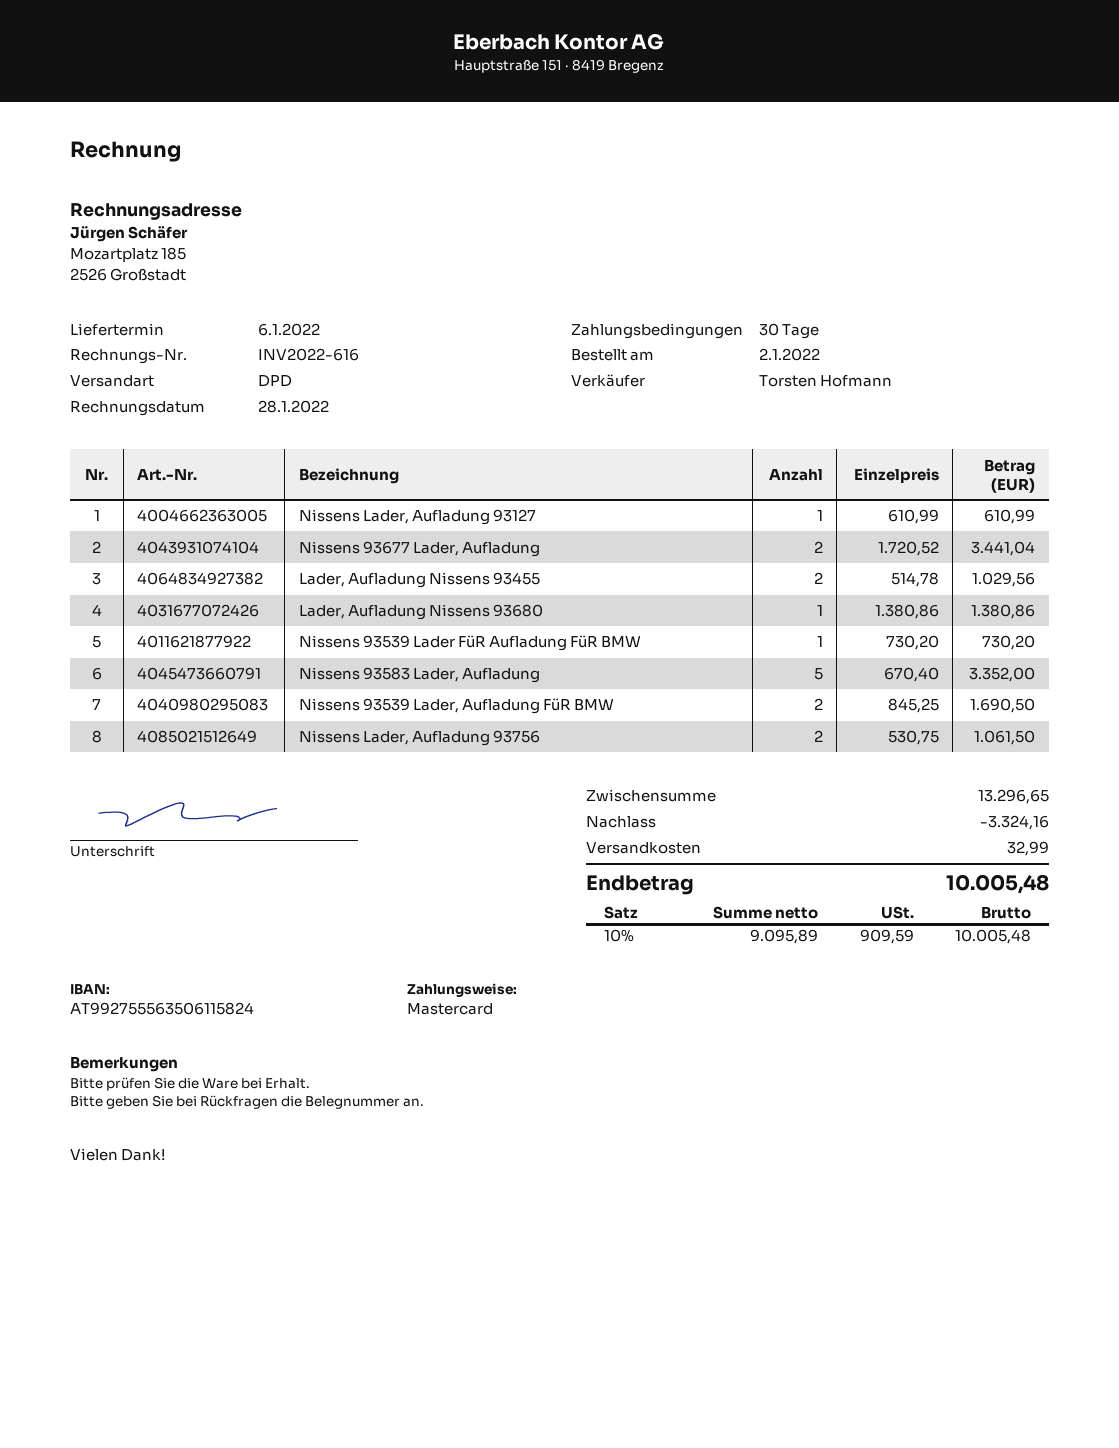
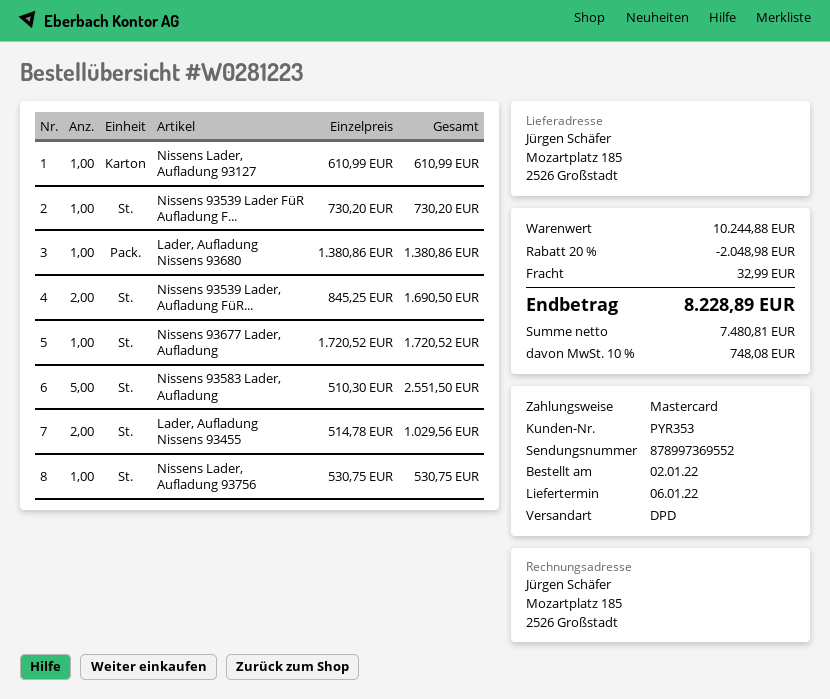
Nissens 93677 Lader, Aufladung: 2 x 1720.52 = 3441.04 -> 1 x 1720.52 = 1720.52
Nissens 93583 Lader, Aufladung: 5 x 670.40 = 3352.00 -> 5 x 510.30 = 2551.50
Nissens Lader, Aufladung 93756: 2 x 530.75 = 1061.50 -> 1 x 530.75 = 530.75
subtotal: 13296.65 -> 10244.88
discount: 3324.16 -> 2048.98
net: 9095.89 -> 7480.81
tax: 10% = 909.59 -> 10% = 748.08
total: 10005.48 -> 8228.89

